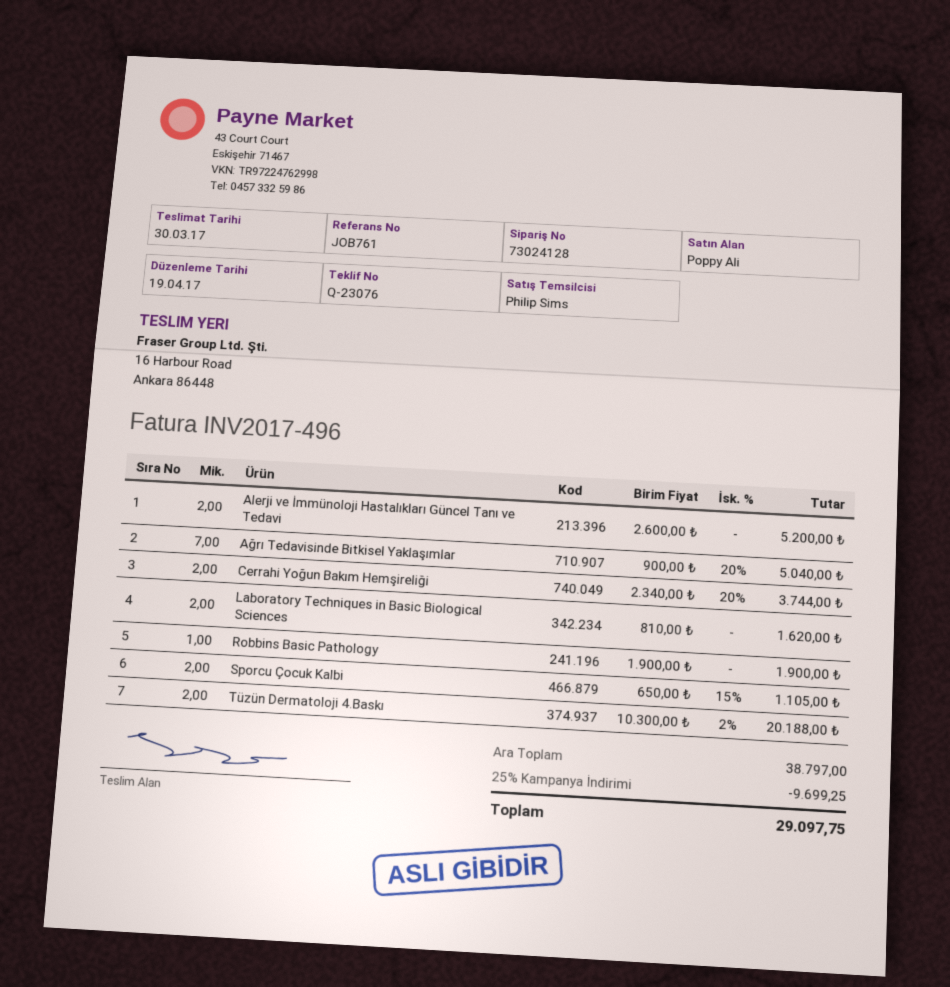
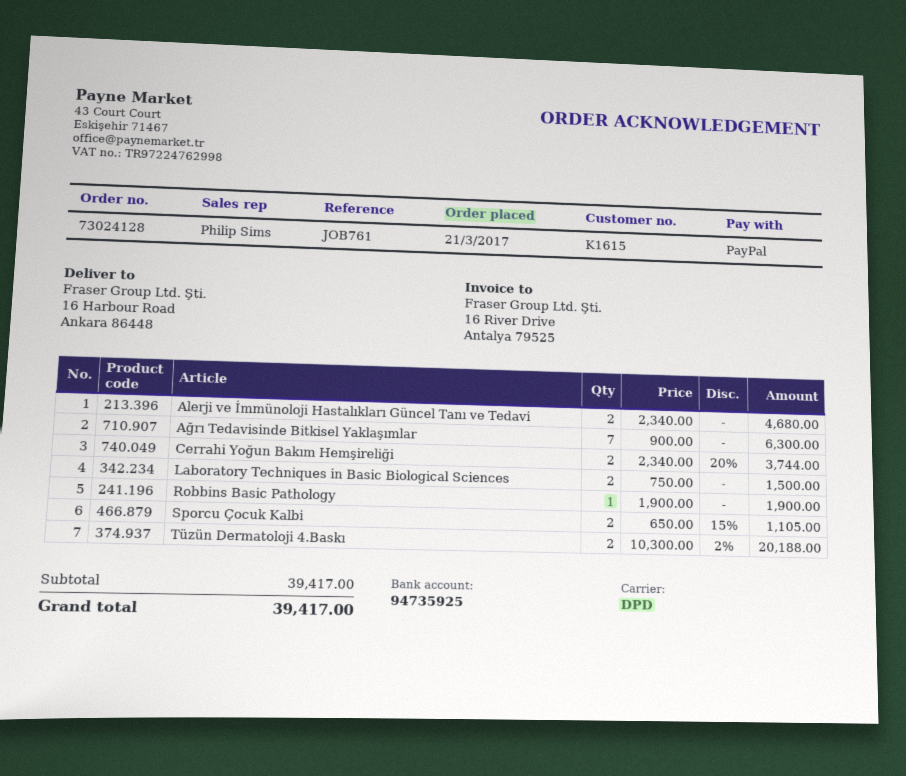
Alerji ve İmmünoloji Hastalıkları Güncel Tanı ve Tedavi: 2 x 2600.00 = 5200.00 -> 2 x 2340.00 = 4680.00
Ağrı Tedavisinde Bitkisel Yaklaşımlar: 7 x 900.00 - 20% = 5040.00 -> 7 x 900.00 = 6300.00
Laboratory Techniques in Basic Biological Sciences: 2 x 810.00 = 1620.00 -> 2 x 750.00 = 1500.00
subtotal: 38797.00 -> 39417.00
discount: 25% = 9699.25 -> none
total: 29097.75 -> 39417.00

